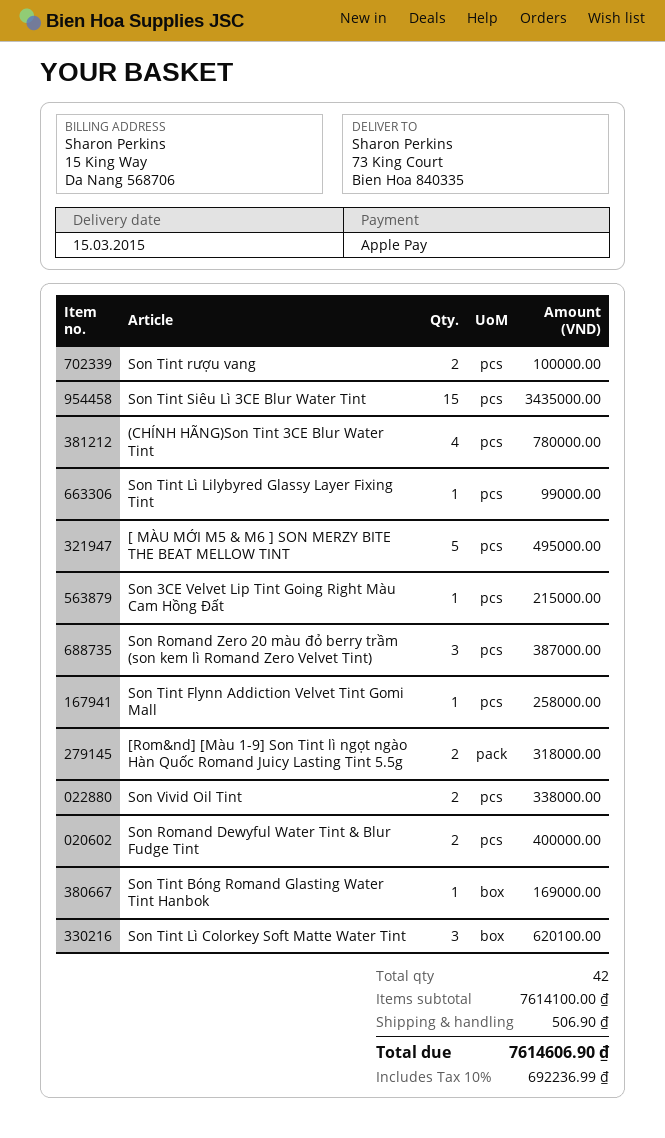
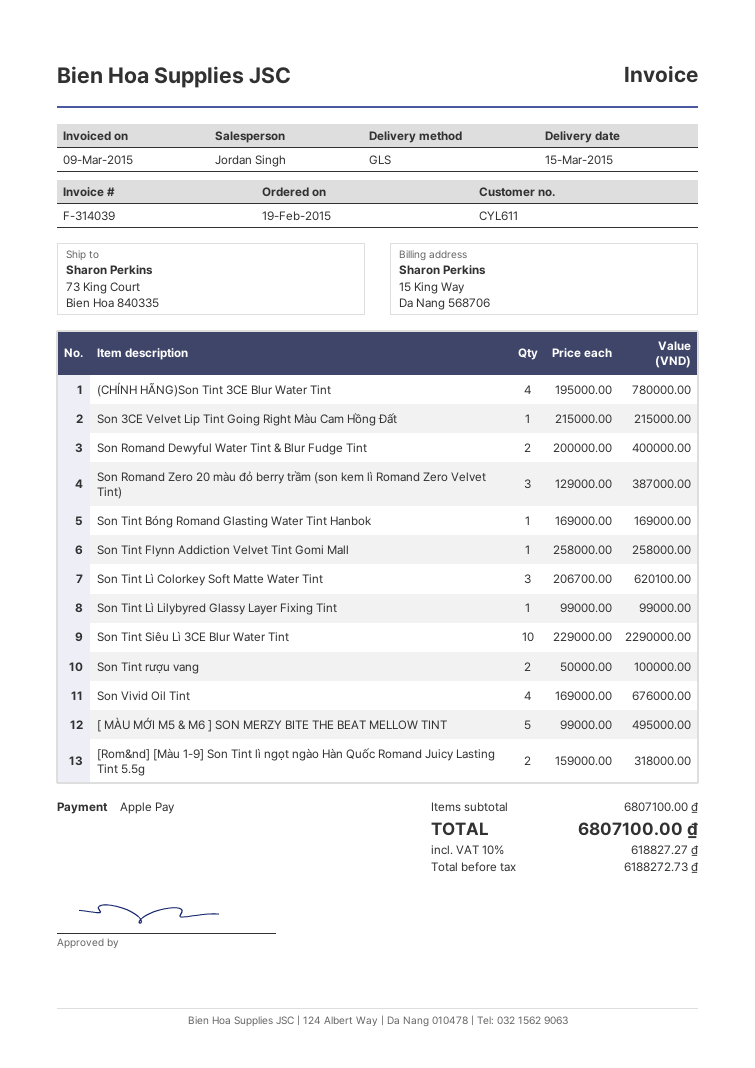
Son Tint Siêu Lì 3CE Blur Water Tint: 15 for 3435000.00 -> 10 for 2290000.00
Son Vivid Oil Tint: 2 for 338000.00 -> 4 for 676000.00
subtotal: 7614100.00 -> 6807100.00
shipping: 506.90 -> none
tax: 10% = 692236.99 -> 10% = 618827.27
total: 7614606.90 -> 6807100.00

